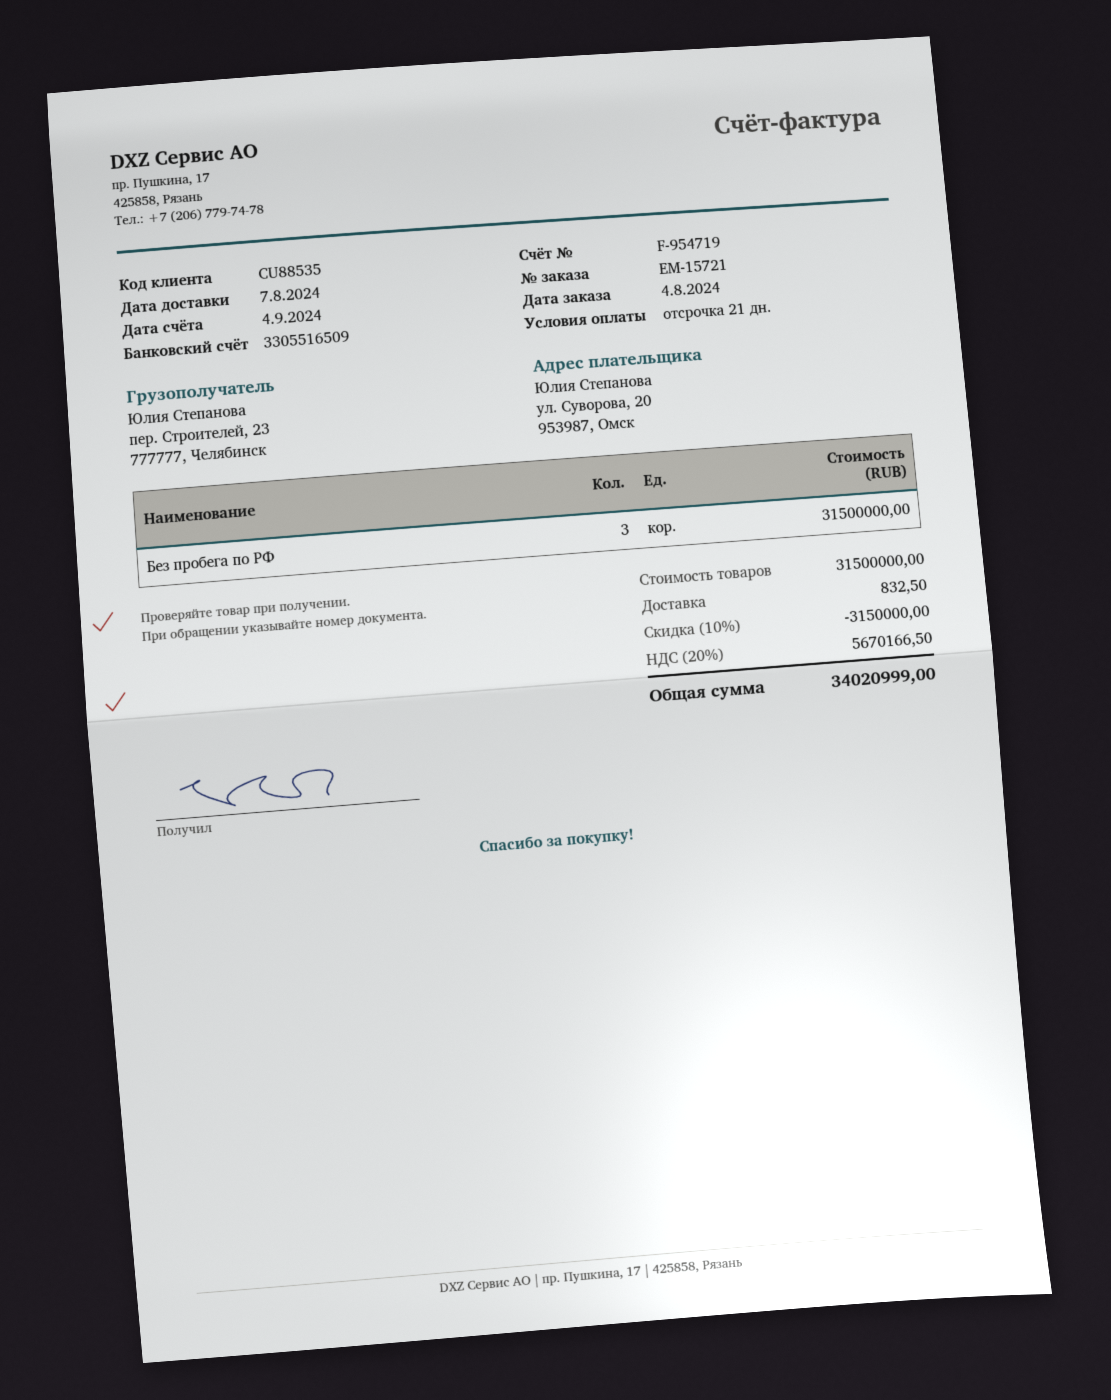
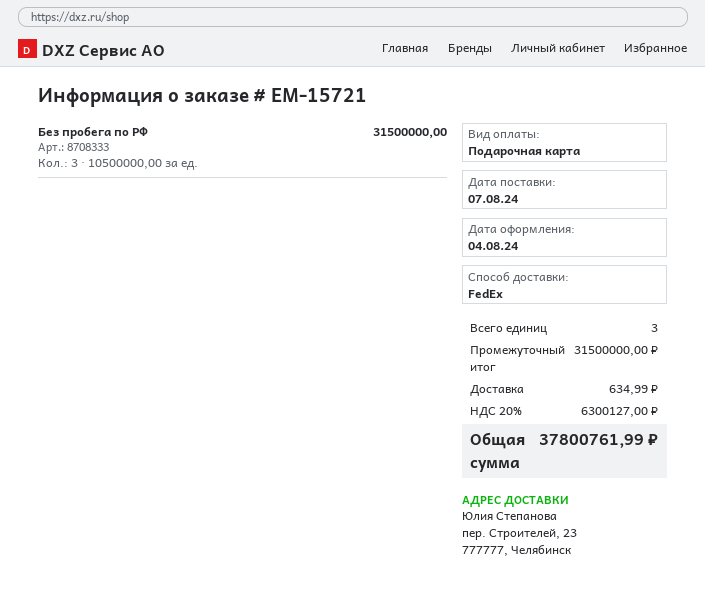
discount: 10% = 3150000.00 -> none
shipping: 832.50 -> 634.99
tax: 20% = 5670166.50 -> 20% = 6300127.00
total: 34020999.00 -> 37800761.99

